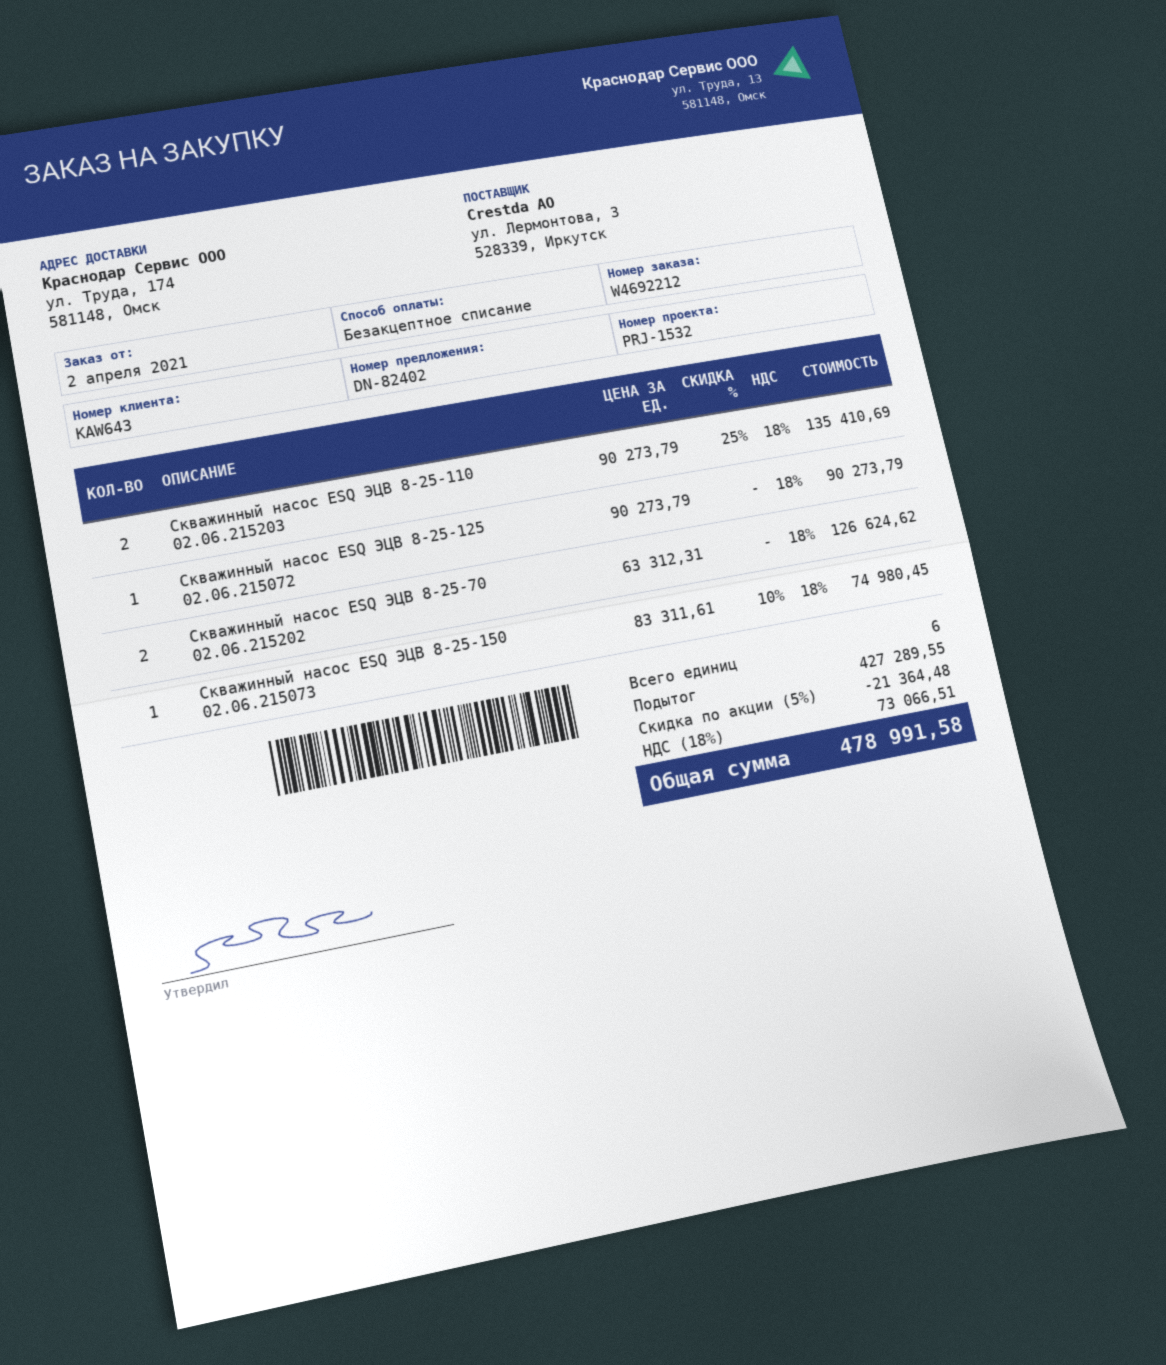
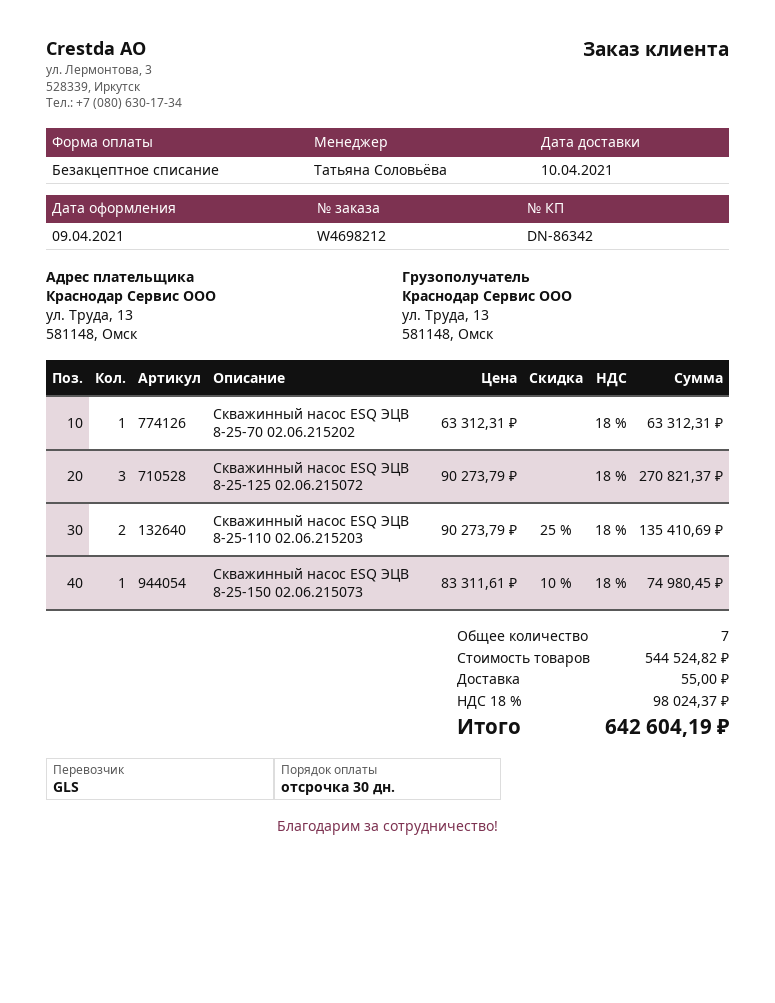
quote number: DN-82402 -> DN-86342
order number: W4692212 -> W4698212
order date: 2021-04-02 -> 2021-04-09
ship to: ул. Труда, 174, 581148, Омск -> ул. Труда, 13, 581148, Омск
Скважинный насос ESQ ЭЦВ 8-25-125 02.06.215072: 1 x 90273.79 = 90273.79 -> 3 x 90273.79 = 270821.37
Скважинный насос ESQ ЭЦВ 8-25-70 02.06.215202: 2 x 63312.31 = 126624.62 -> 1 x 63312.31 = 63312.31
total quantity: 6 -> 7
subtotal: 427289.55 -> 544524.82
discount: 5% = 21364.48 -> none
shipping: none -> 55.00
tax: 18% = 73066.51 -> 18% = 98024.37
total: 478991.58 -> 642604.19

